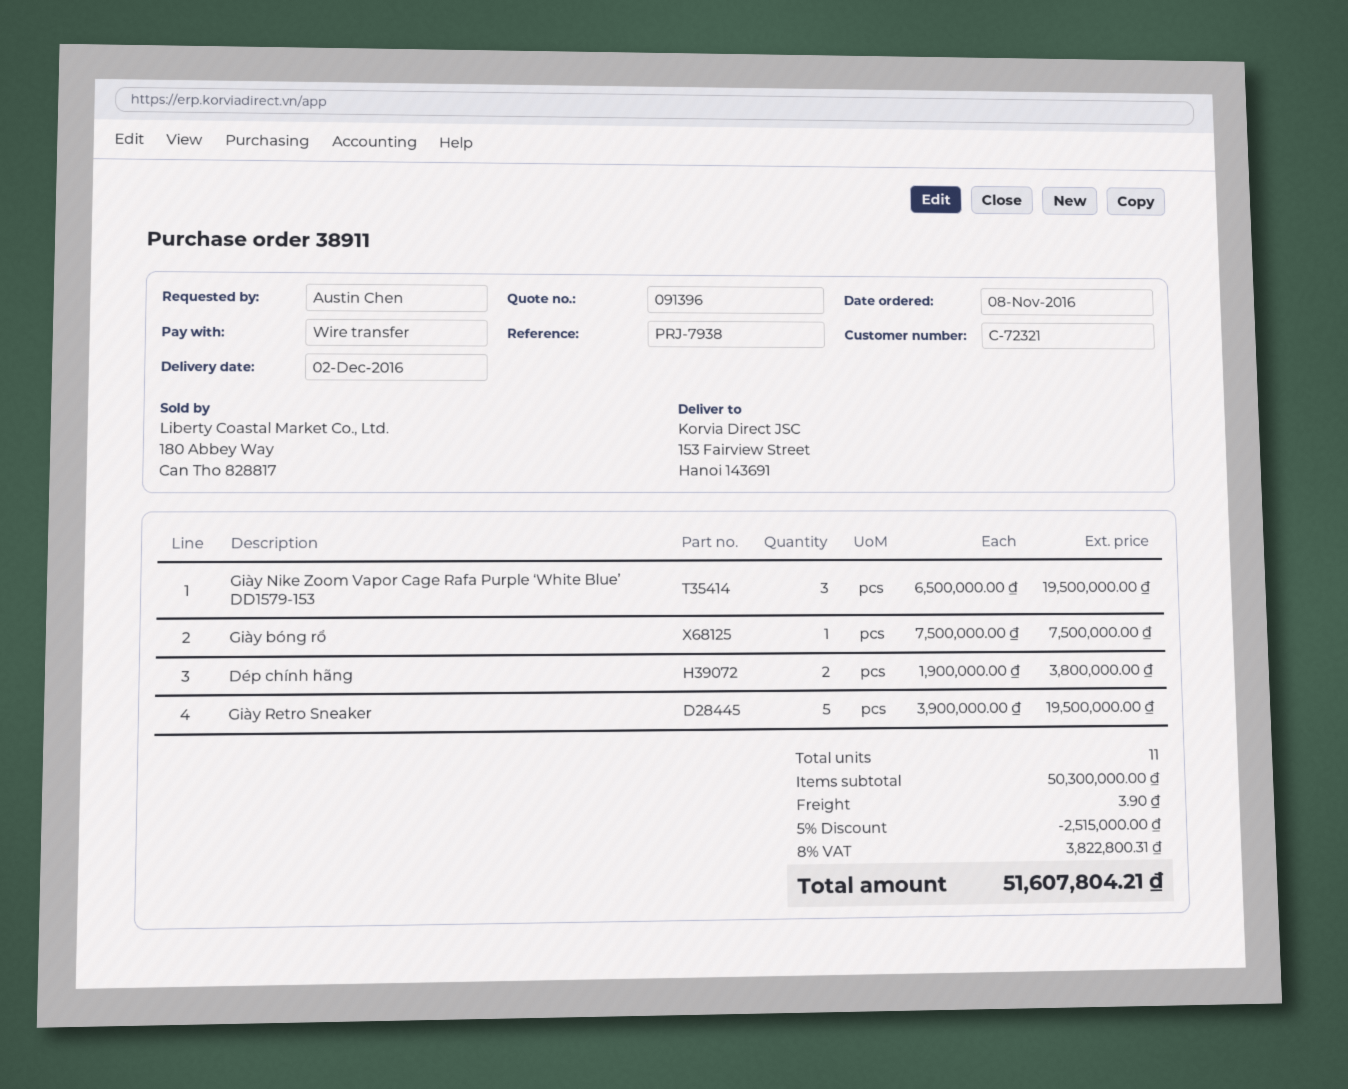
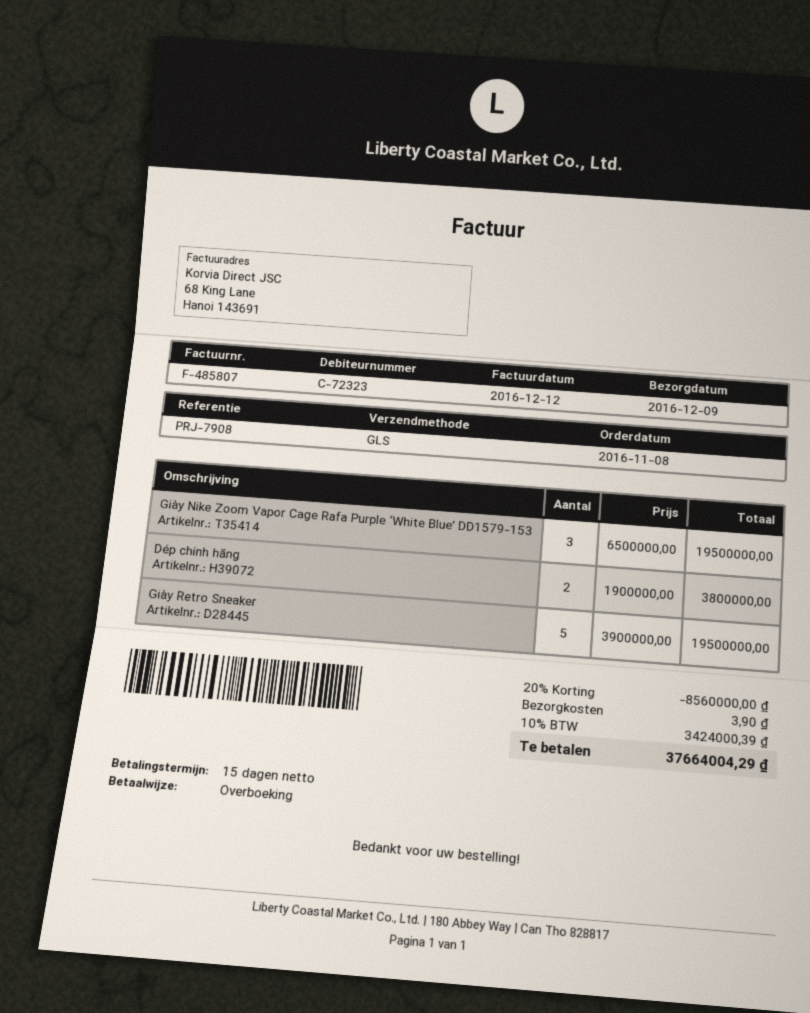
delivery date: 2016-12-02 -> 2016-12-09
customer number: C-72321 -> C-72323
reference: PRJ-7938 -> PRJ-7908
Giày bóng rổ: 1 x 7500000.00 = 7500000.00 -> none
discount: 5% = 2515000.00 -> 20% = 8560000.00
tax: 8% = 3822800.31 -> 10% = 3424000.39
total: 51607804.21 -> 37664004.29

